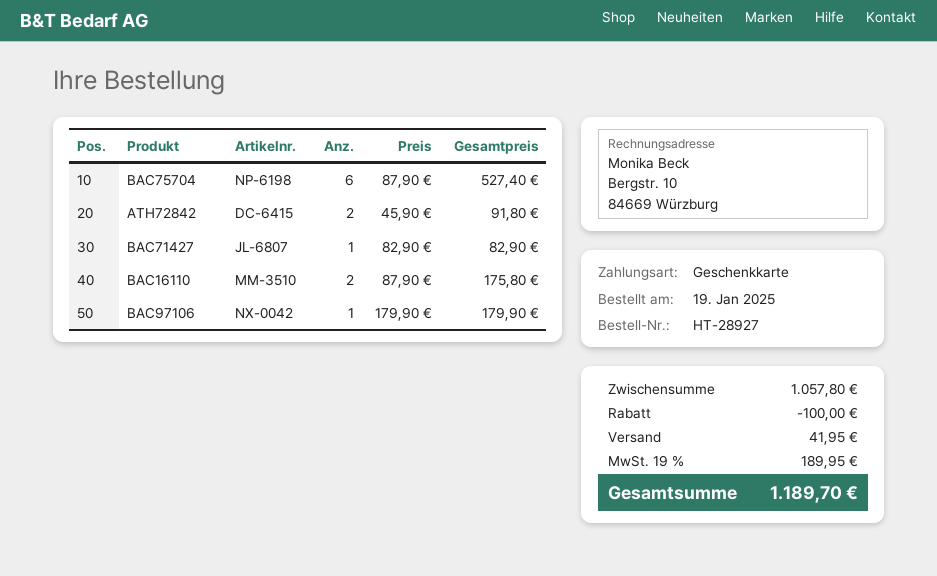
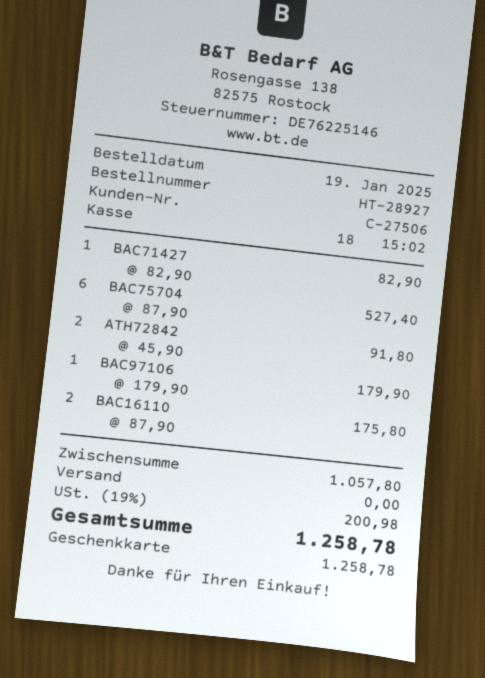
discount: 100.00 -> none
shipping: 41.95 -> 0.00
tax: 19% = 189.95 -> 19% = 200.98
total: 1189.70 -> 1258.78

